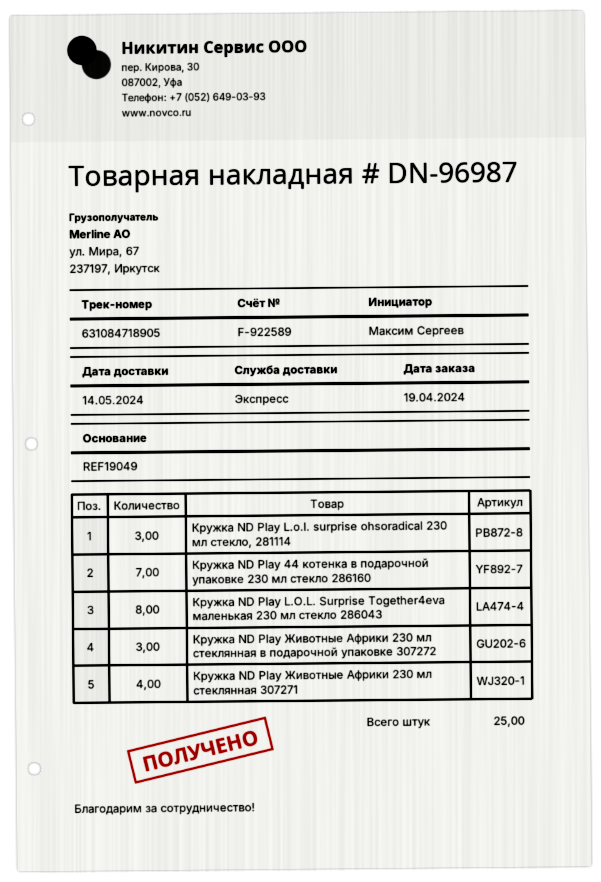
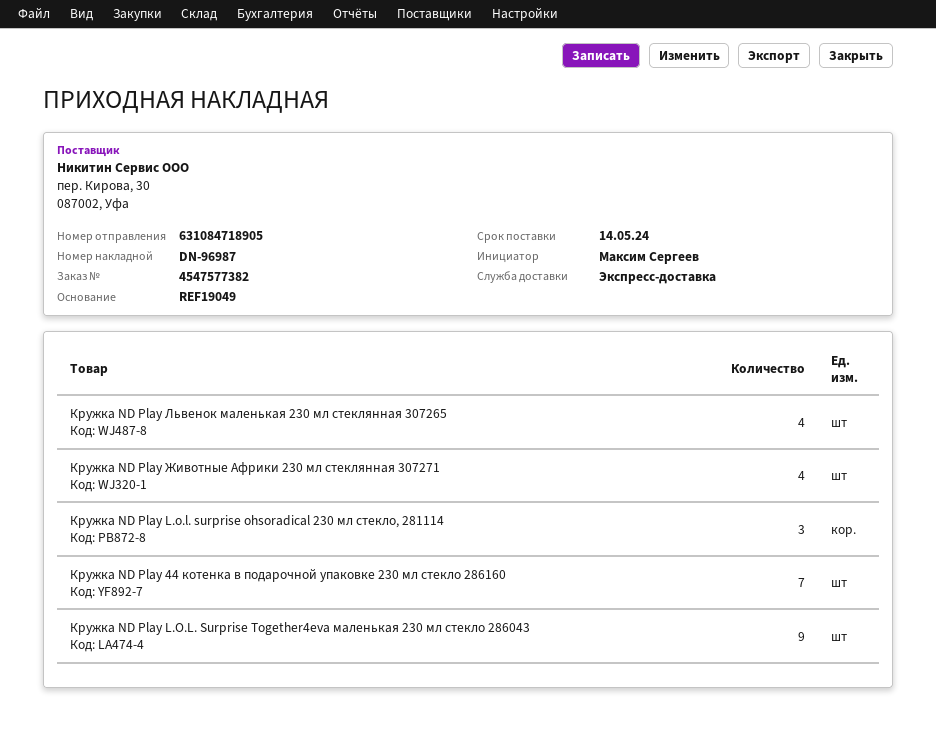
Кружка ND Play L.O.L. Surprise Together4eva маленькая 230 мл стекло 286043: 8 -> 9
Кружка ND Play Животные Африки 230 мл стеклянная в подарочной упаковке 307272: 3 -> none
Кружка ND Play Львенок маленькая 230 мл стеклянная 307265: none -> 4

